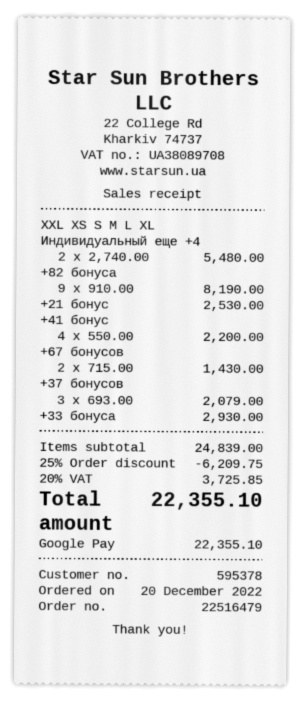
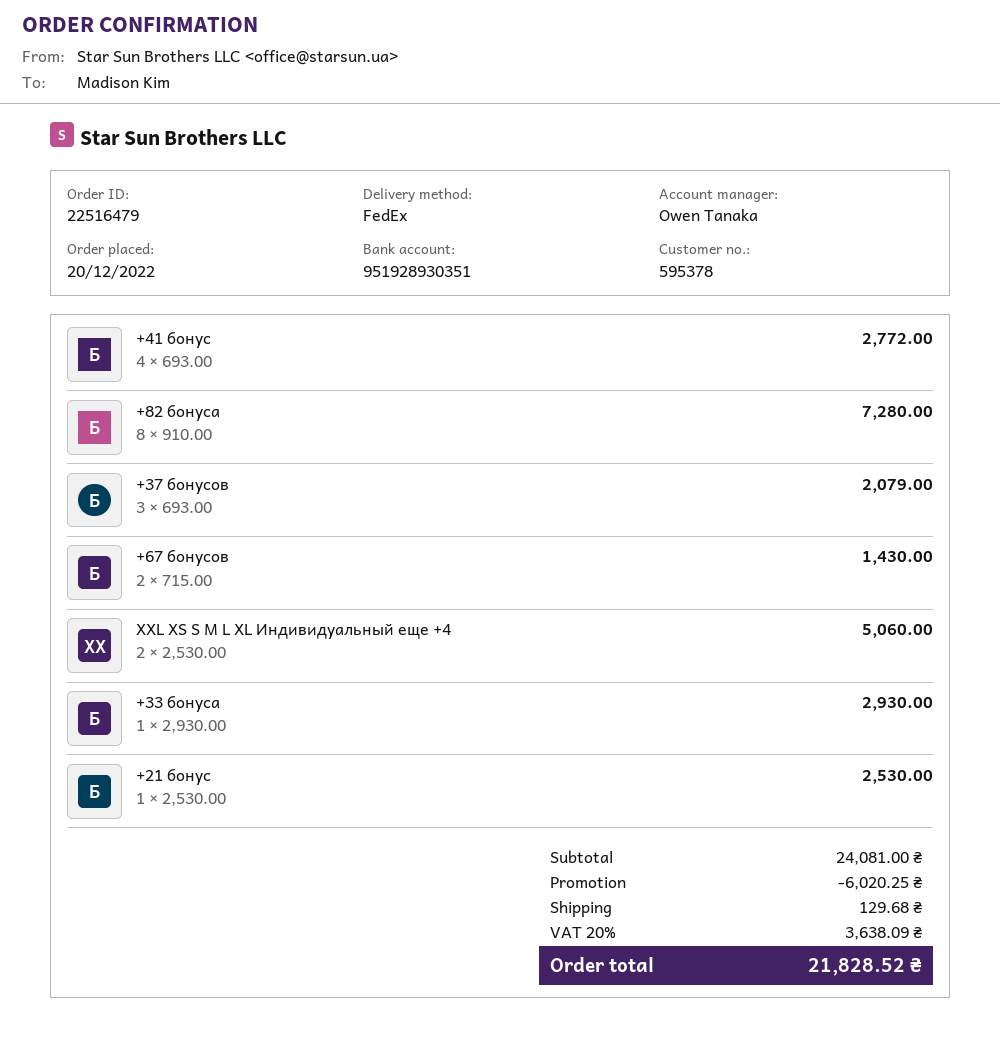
XXL XS S M L XL Индивидуальный еще +4: 2 x 2740.00 = 5480.00 -> 2 x 2530.00 = 5060.00
+82 бонуса: 9 x 910.00 = 8190.00 -> 8 x 910.00 = 7280.00
+41 бонус: 4 x 550.00 = 2200.00 -> 4 x 693.00 = 2772.00
subtotal: 24839.00 -> 24081.00
discount: 6209.75 -> 6020.25
shipping: none -> 129.68
tax: 20% = 3725.85 -> 20% = 3638.09
total: 22355.10 -> 21828.52

